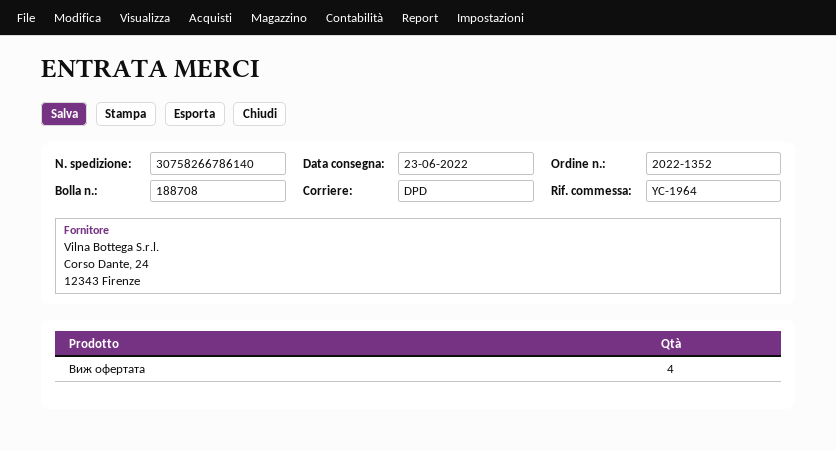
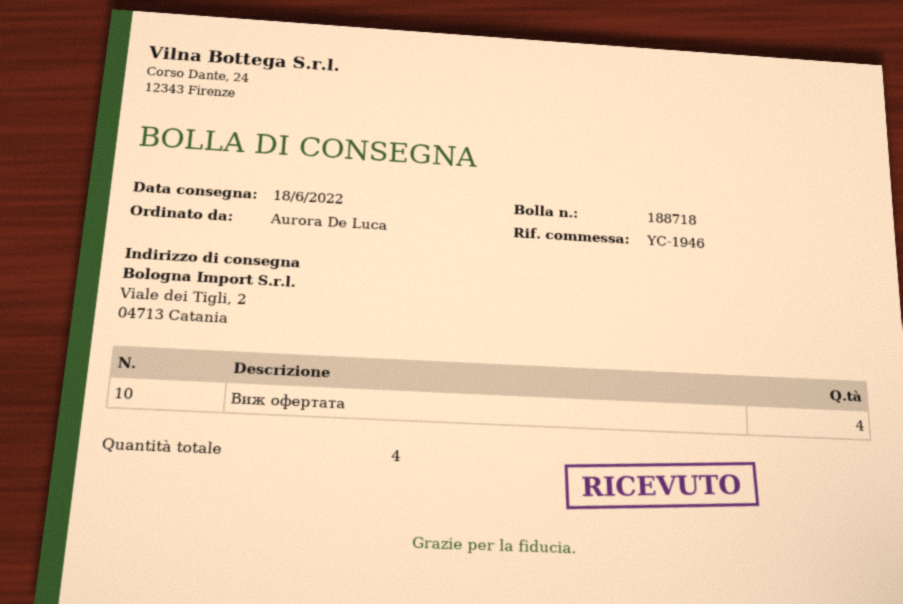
delivery note number: 188708 -> 188718
delivery date: 2022-06-23 -> 2022-06-18
reference: YC-1964 -> YC-1946

